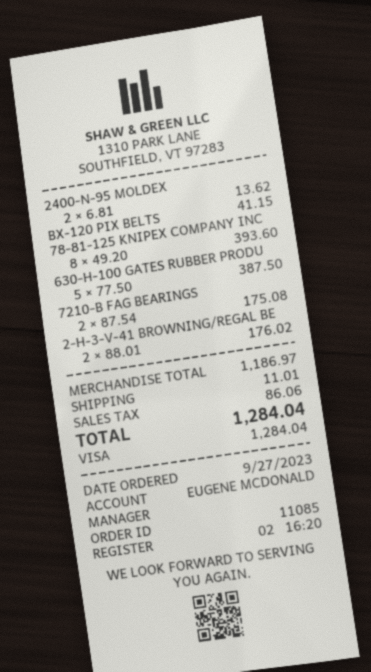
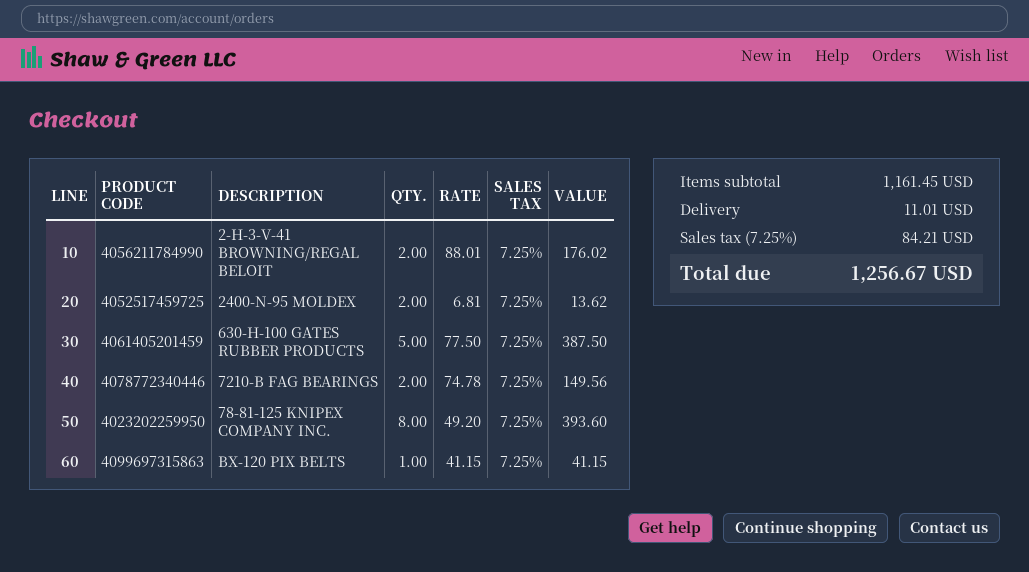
7210-B FAG BEARINGS: 2 x 87.54 = 175.08 -> 2 x 74.78 = 149.56
subtotal: 1186.97 -> 1161.45
tax: 86.06 -> 84.21
total: 1284.04 -> 1256.67

